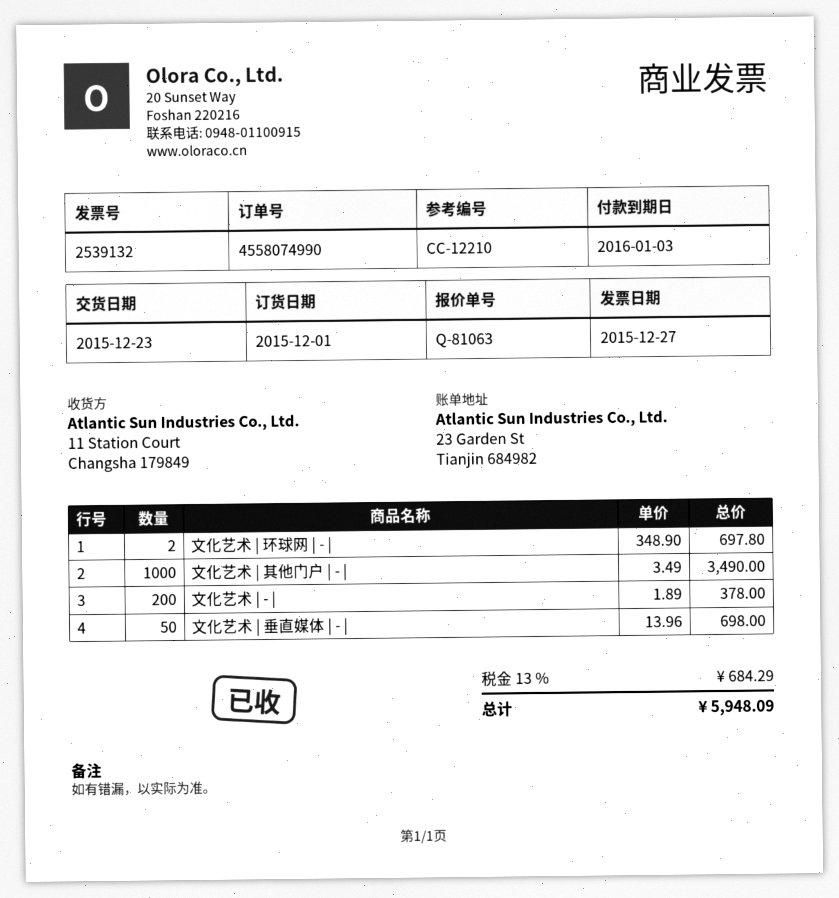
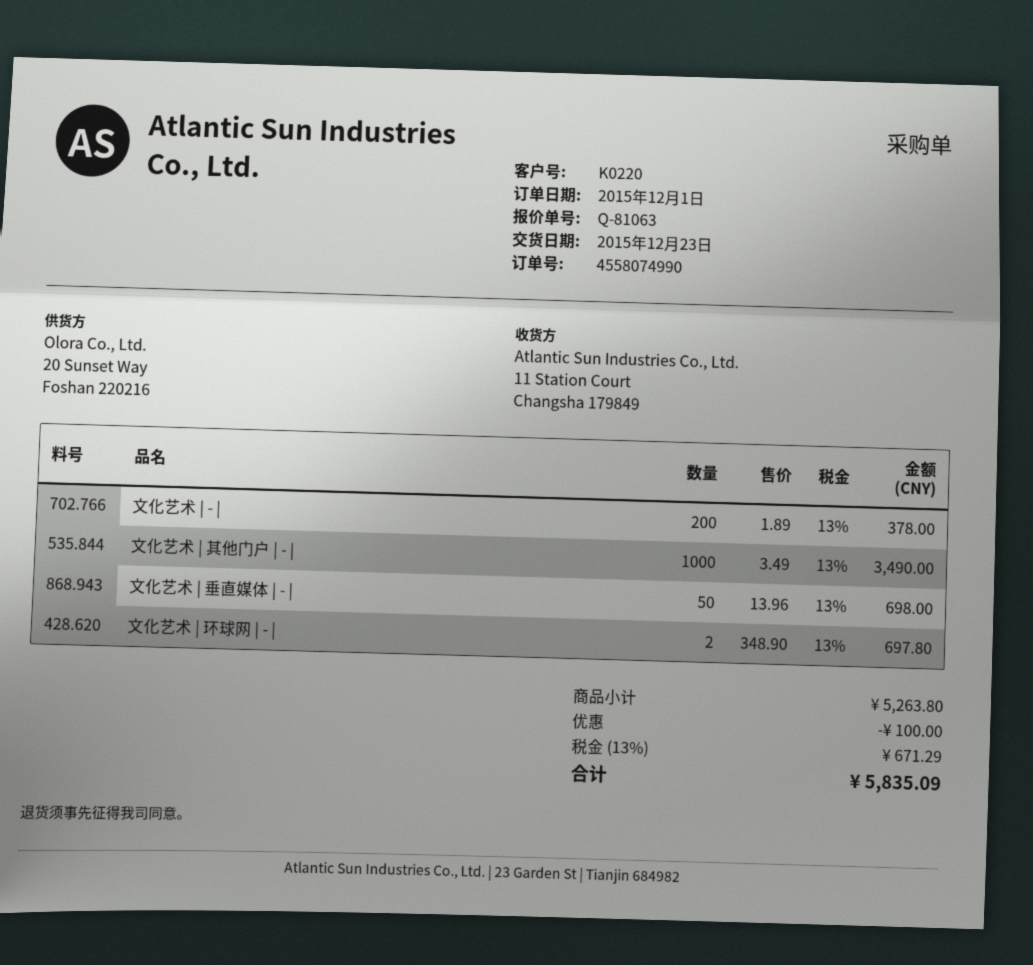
discount: none -> 100.00
tax: 13% = 684.29 -> 13% = 671.29
total: 5948.09 -> 5835.09

